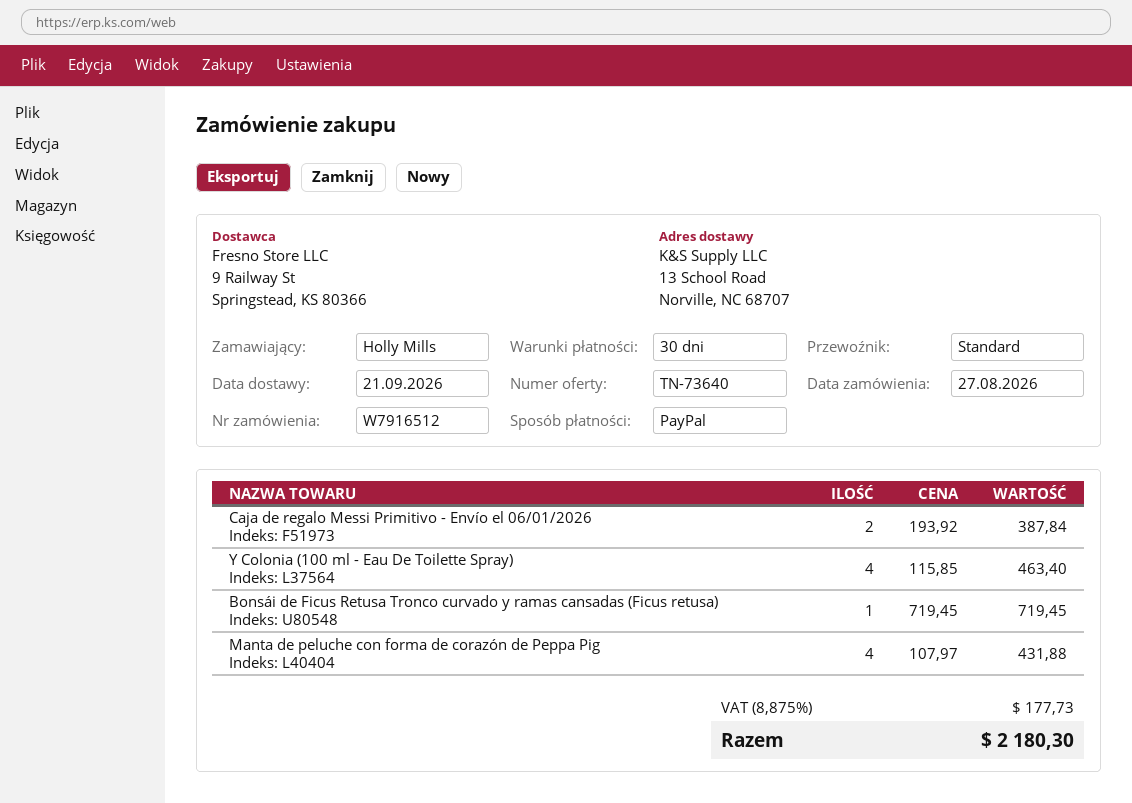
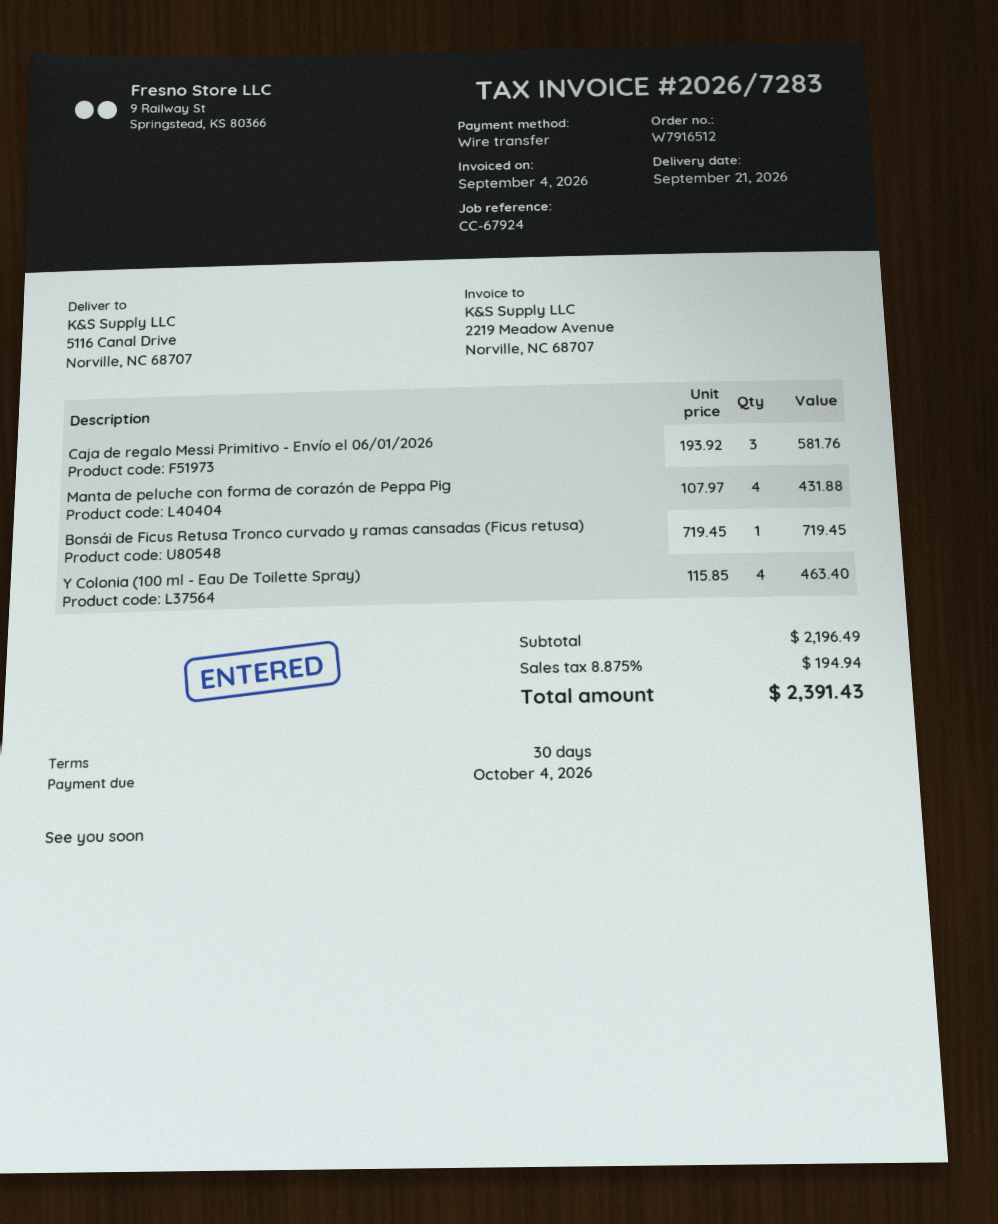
payment method: PayPal -> bank transfer
ship to: 13 School Road, Norville, NC 68707 -> 5116 Canal Drive, Norville, NC 68707
Caja de regalo Messi Primitivo - Envío el 06/01/2026: 2 x 193.92 = 387.84 -> 3 x 193.92 = 581.76
tax: 8.875% = 177.73 -> 8.875% = 194.94
total: 2180.30 -> 2391.43

